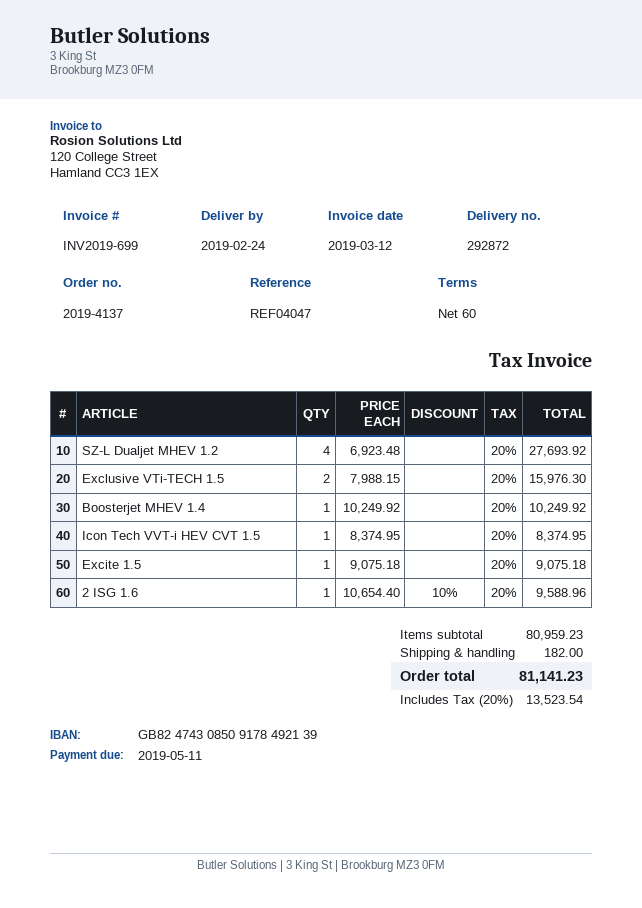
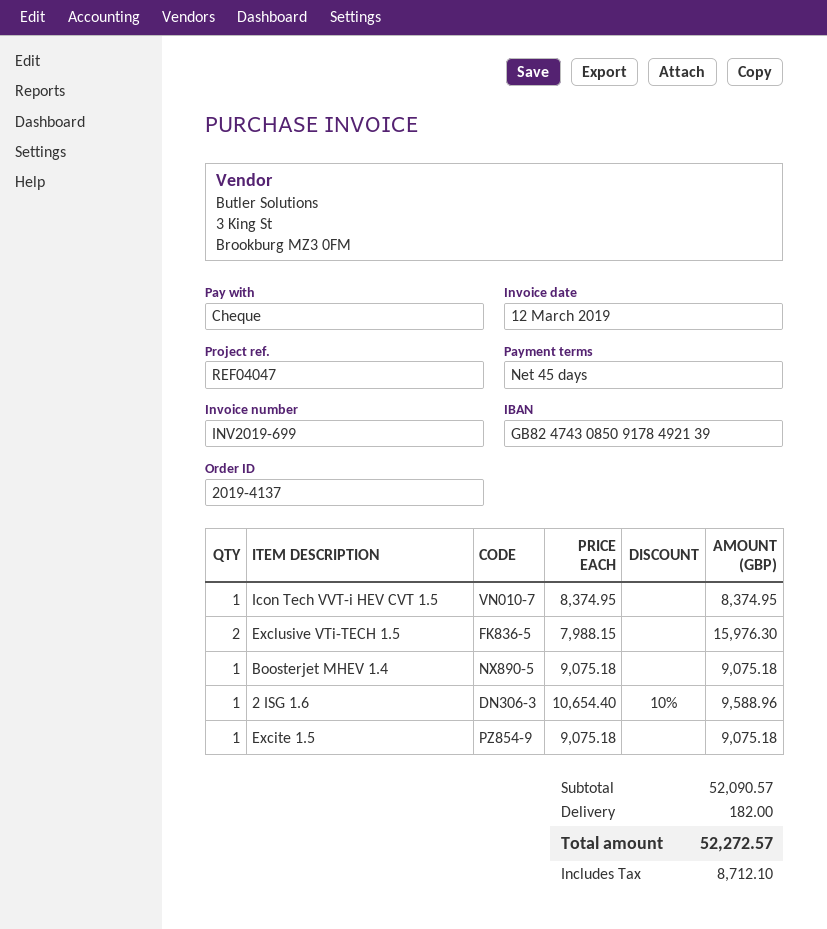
payment terms: 60 days -> 45 days
SZ-L Dualjet MHEV 1.2: 4 x 6923.48 = 27693.92 -> none
Boosterjet MHEV 1.4: 1 x 10249.92 = 10249.92 -> 1 x 9075.18 = 9075.18
subtotal: 80959.23 -> 52090.57
tax: 13523.54 -> 8712.10
total: 81141.23 -> 52272.57

